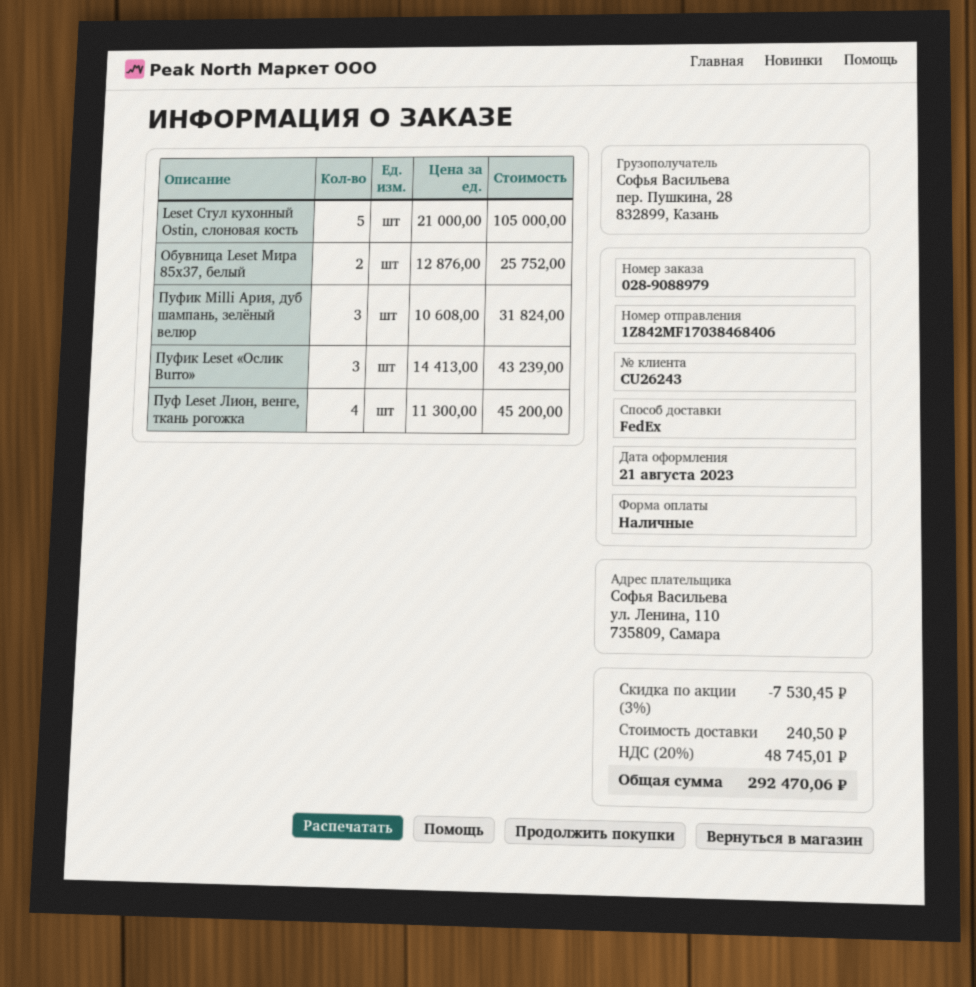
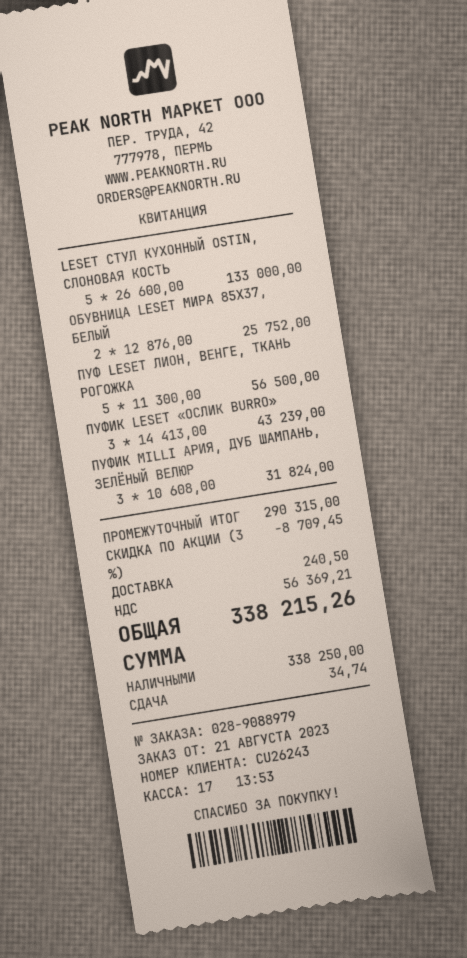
Leset Стул кухонный Ostin, слоновая кость: 5 x 21000.00 = 105000.00 -> 5 x 26600.00 = 133000.00
Пуф Leset Лион, венге, ткань рогожка: 4 x 11300.00 = 45200.00 -> 5 x 11300.00 = 56500.00
discount: 3% = 7530.45 -> 3% = 8709.45
tax: 48745.01 -> 56369.21
total: 292470.06 -> 338215.26

